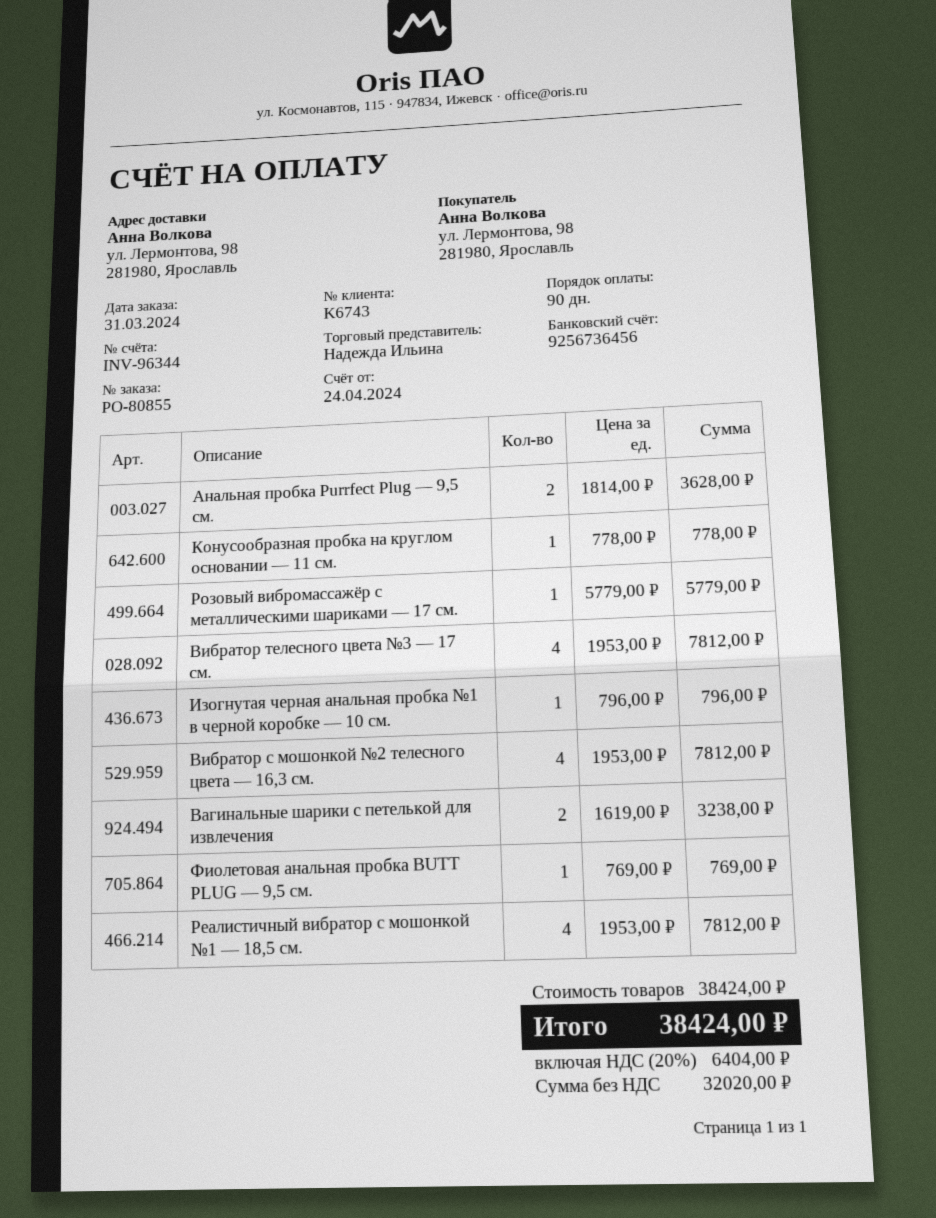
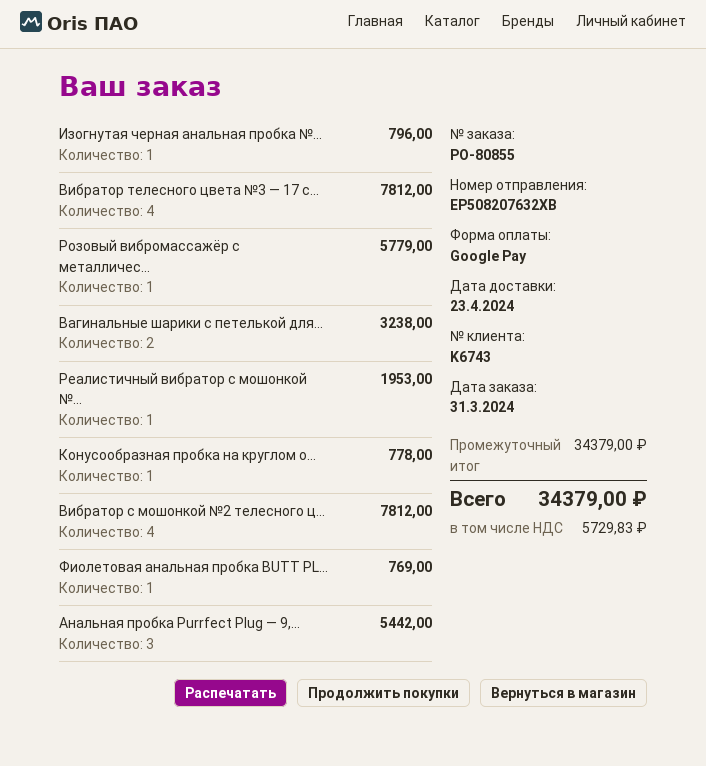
Анальная пробка Purrfect Plug — 9,5 см.: 2 for 3628.00 -> 3 for 5442.00
Реалистичный вибратор с мошонкой №1 — 18,5 см.: 4 for 7812.00 -> 1 for 1953.00
subtotal: 38424.00 -> 34379.00
tax: 6404.00 -> 5729.83
total: 38424.00 -> 34379.00

